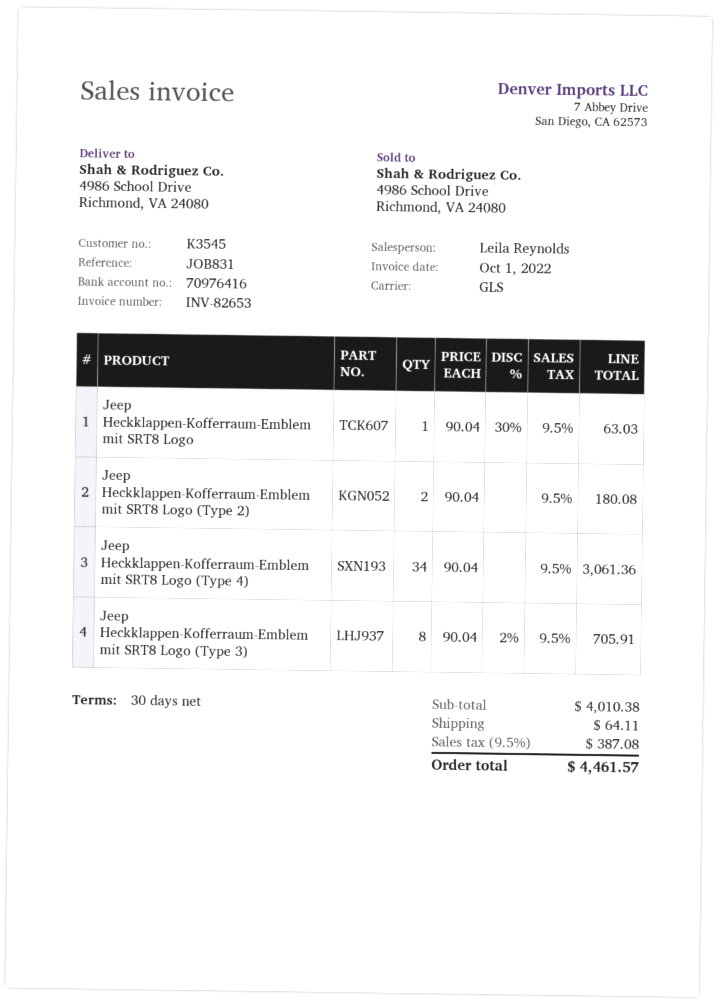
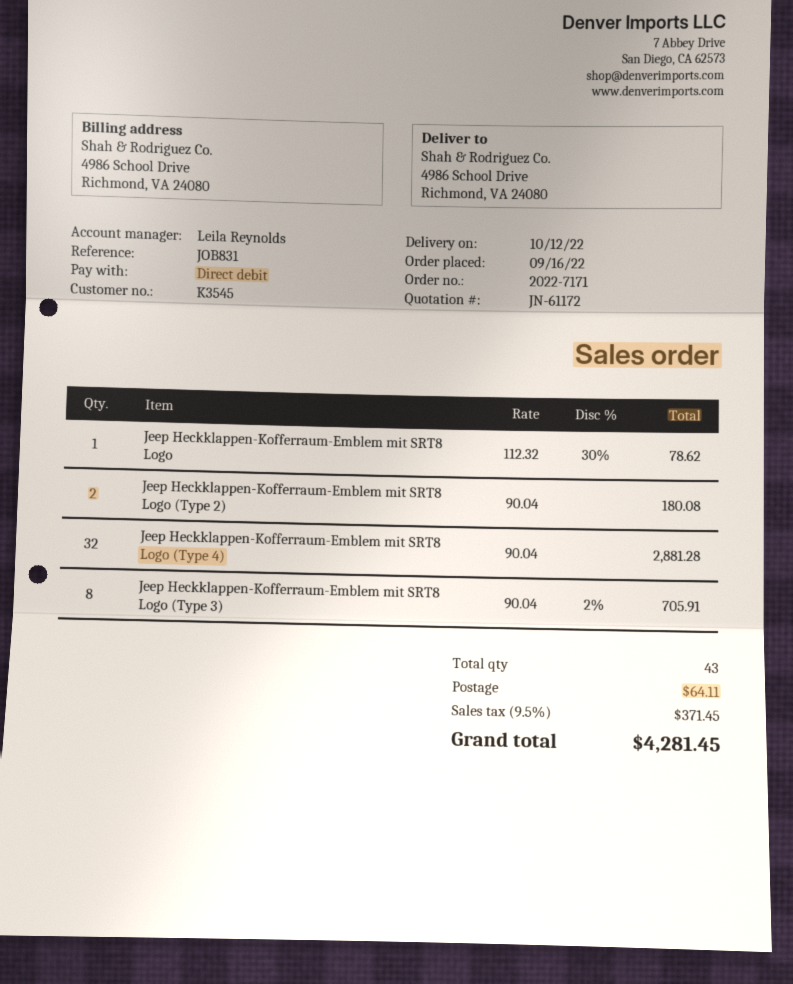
Jeep Heckklappen-Kofferraum-Emblem mit SRT8 Logo: 1 x 90.04 - 30% = 63.03 -> 1 x 112.32 - 30% = 78.62
Jeep Heckklappen-Kofferraum-Emblem mit SRT8 Logo (Type 4): 34 x 90.04 = 3061.36 -> 32 x 90.04 = 2881.28
tax: 9.5% = 387.08 -> 9.5% = 371.45
total: 4461.57 -> 4281.45

